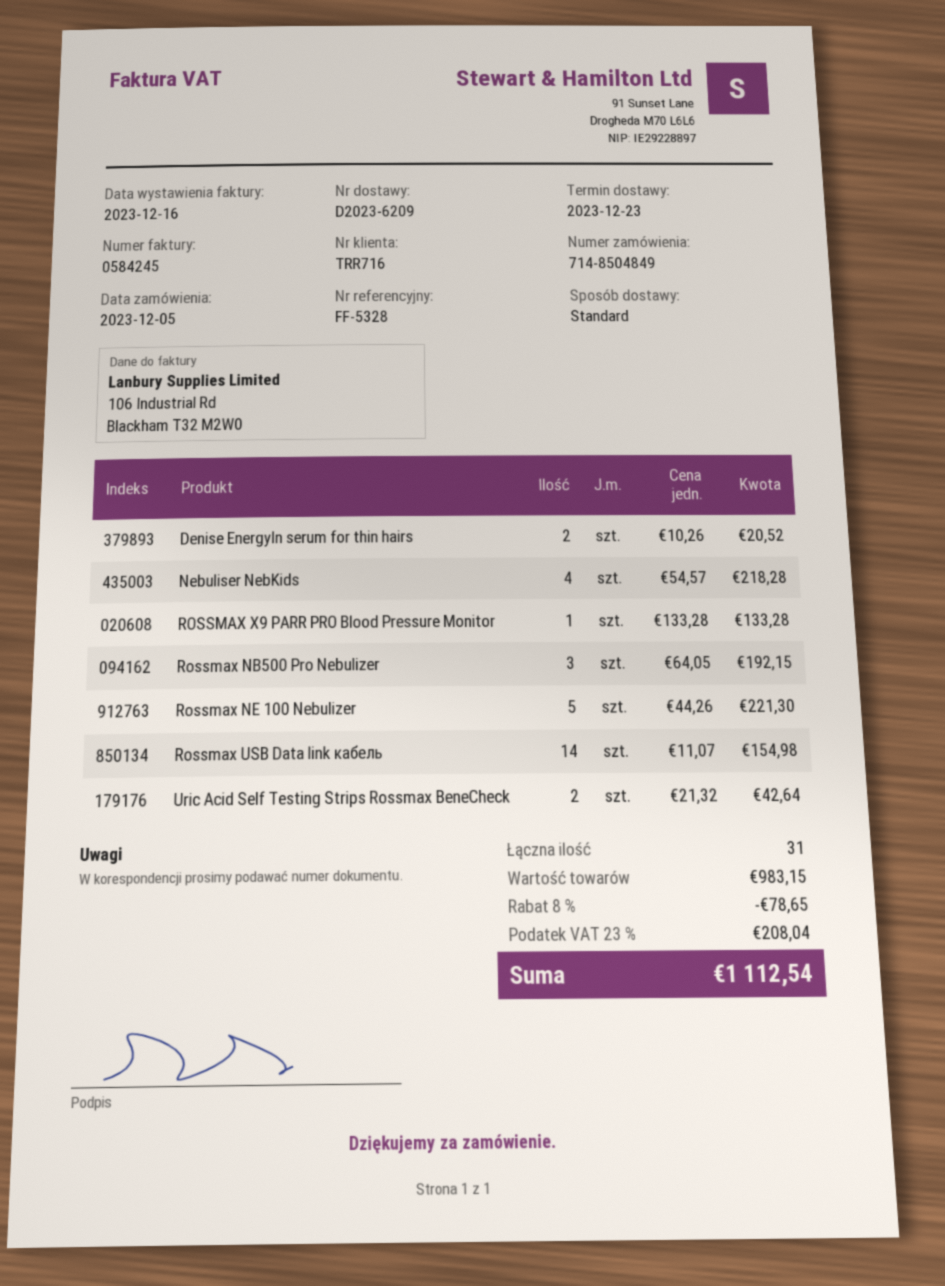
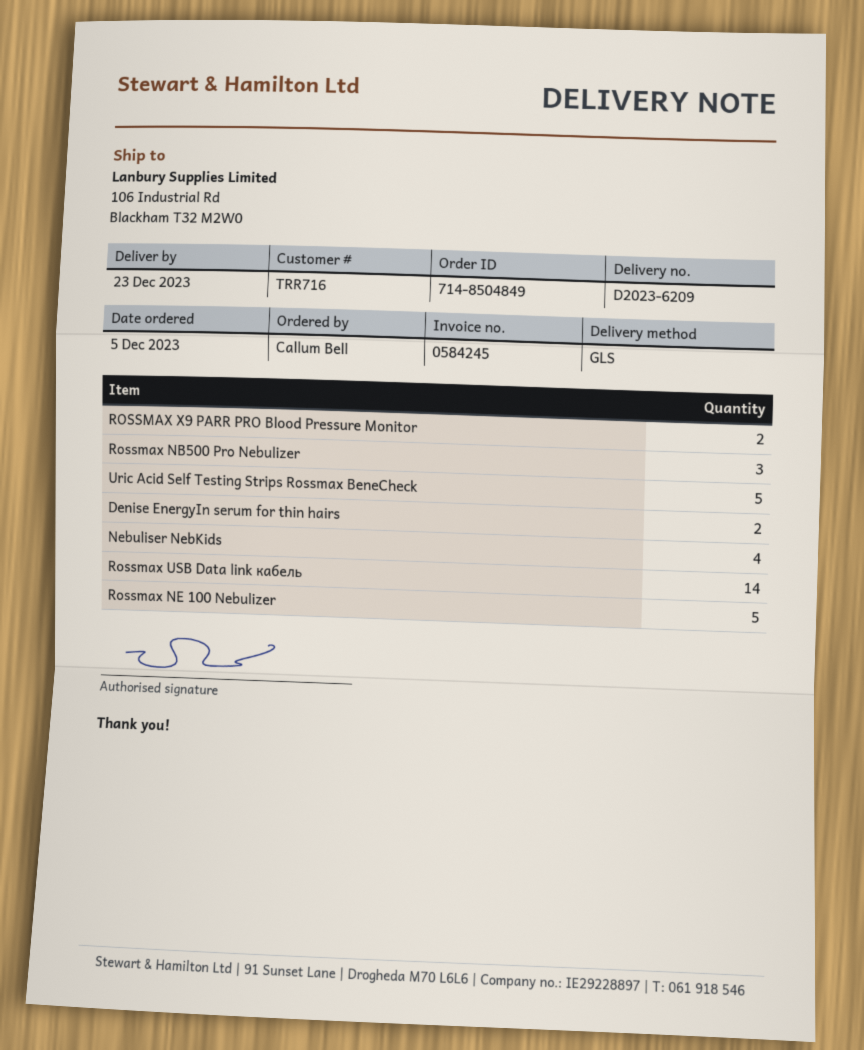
shipping method: standard -> GLS
ROSSMAX X9 PARR PRO Blood Pressure Monitor: 1 -> 2
Uric Acid Self Testing Strips Rossmax BeneCheck: 2 -> 5

